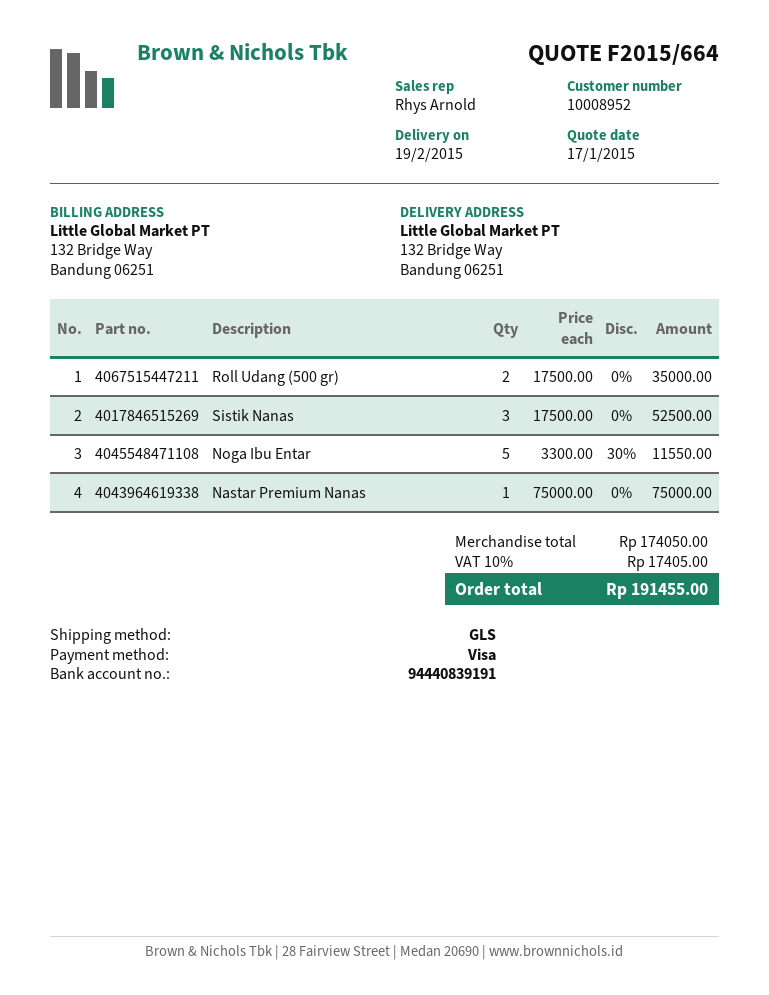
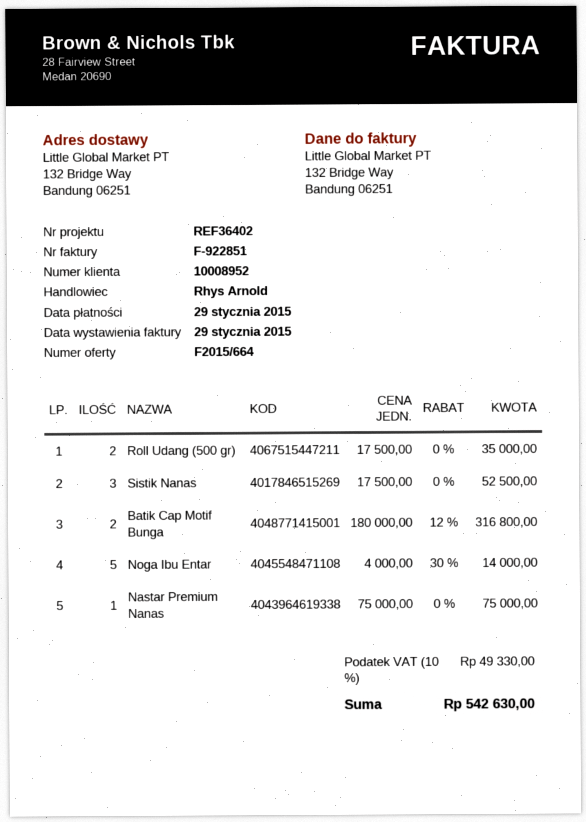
Noga Ibu Entar: 5 x 3300.00 - 30% = 11550.00 -> 5 x 4000.00 - 30% = 14000.00
Batik Cap Motif Bunga: none -> 2 x 180000.00 - 12% = 316800.00
tax: 10% = 17405.00 -> 10% = 49330.00
total: 191455.00 -> 542630.00

